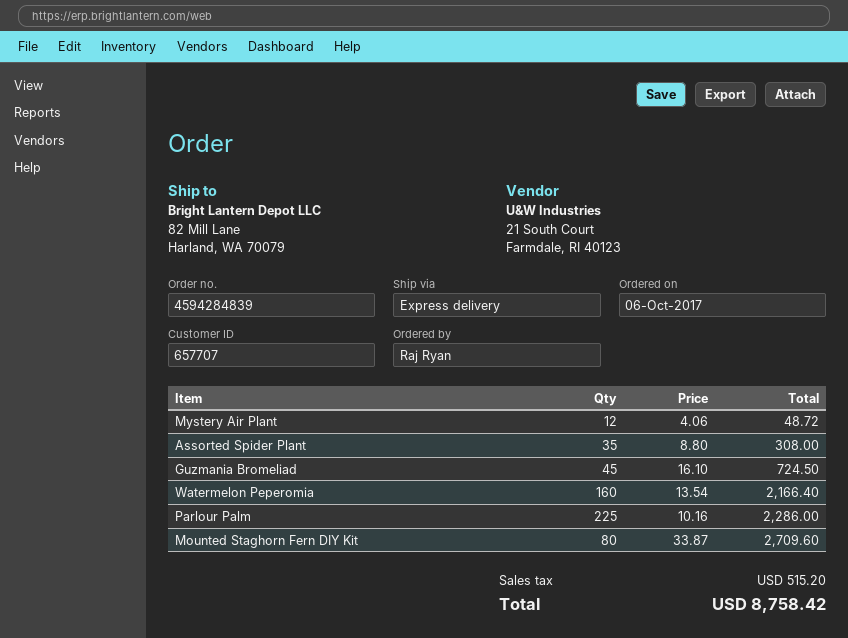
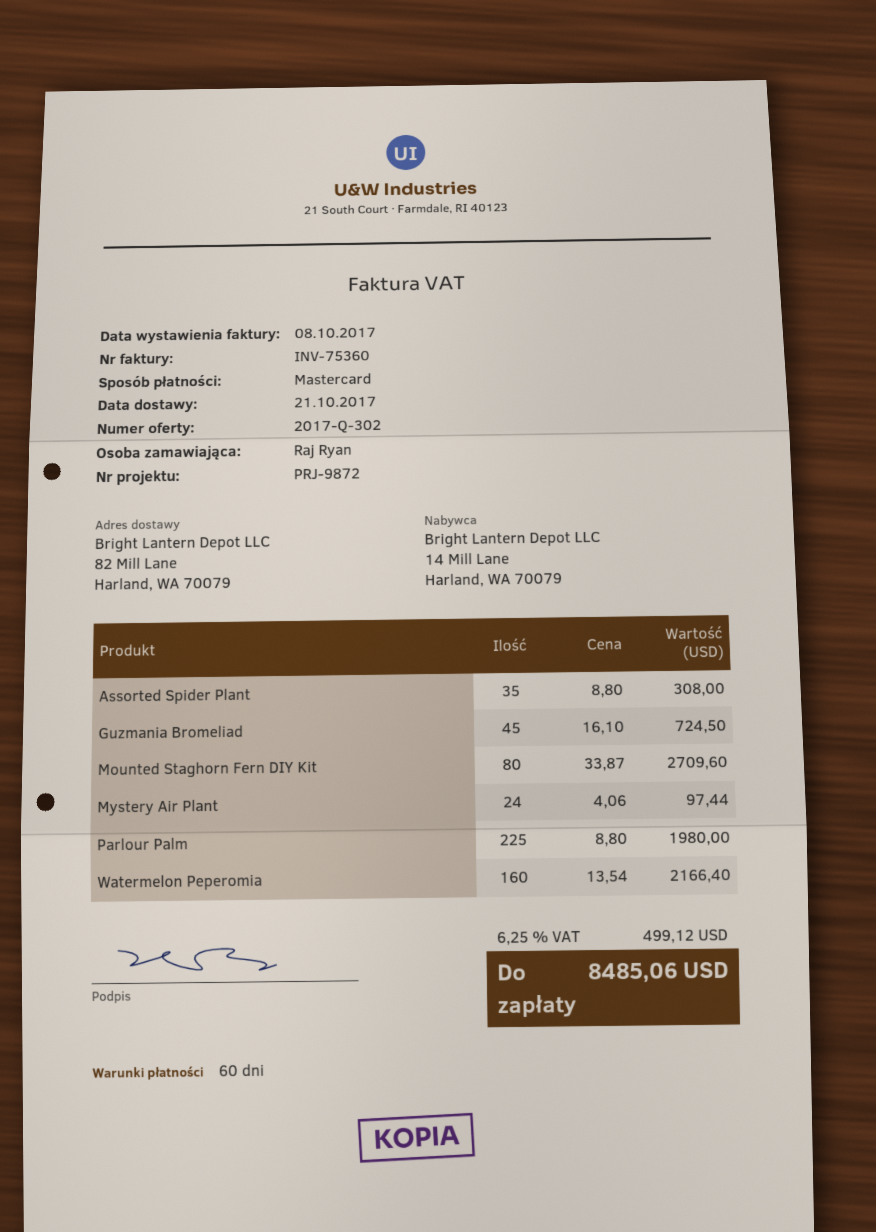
Mystery Air Plant: 12 x 4.06 = 48.72 -> 24 x 4.06 = 97.44
Parlour Palm: 225 x 10.16 = 2286.00 -> 225 x 8.80 = 1980.00
tax: 515.20 -> 499.12
total: 8758.42 -> 8485.06

